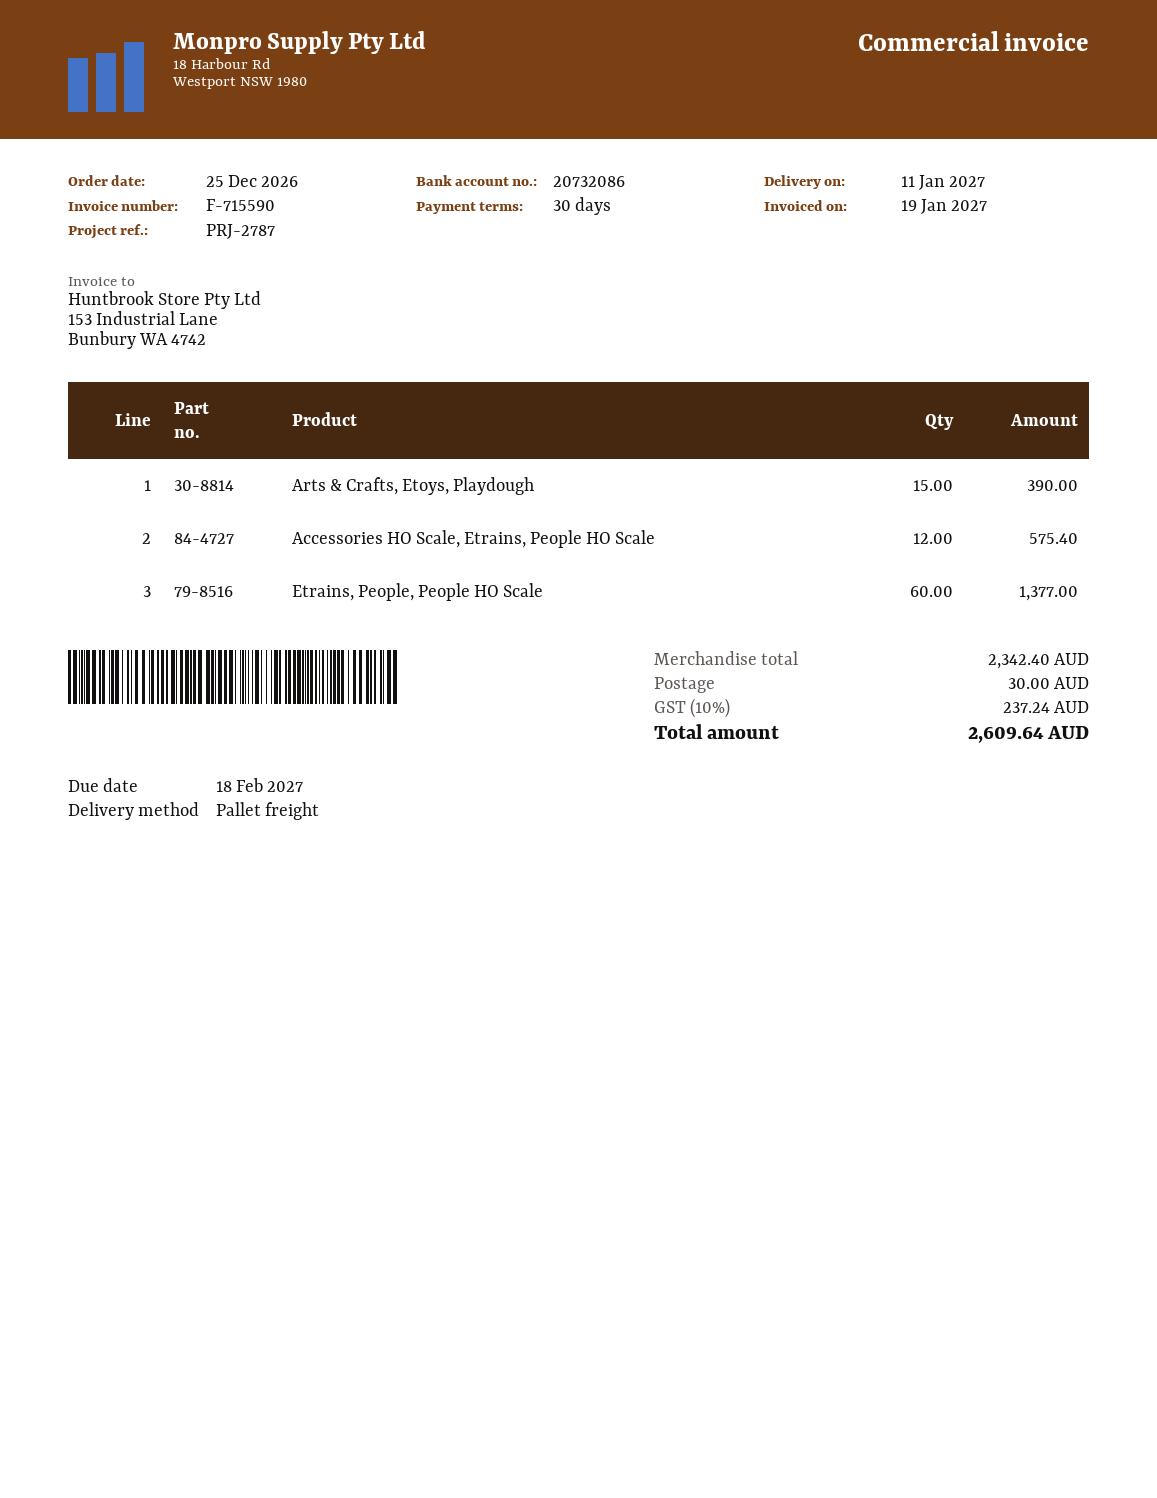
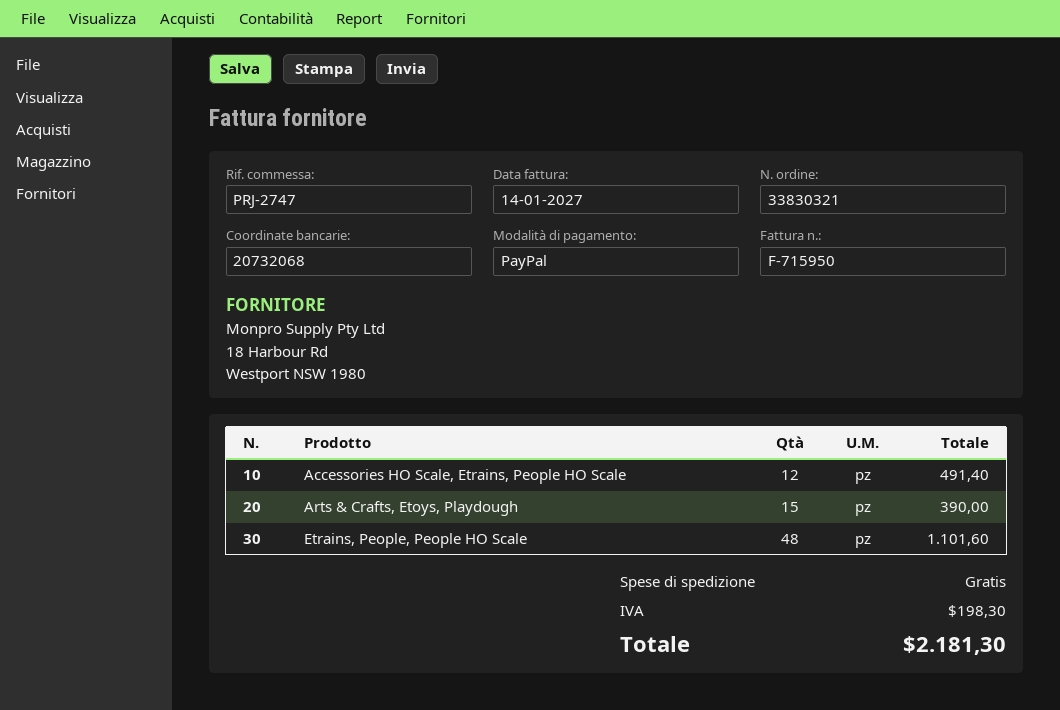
invoice number: F-715590 -> F-715950
invoice date: 2027-01-19 -> 2027-01-14
reference: PRJ-2787 -> PRJ-2747
bank account: 20732086 -> 20732068
Accessories HO Scale, Etrains, People HO Scale: 12 for 575.40 -> 12 for 491.40
Etrains, People, People HO Scale: 60 for 1377.00 -> 48 for 1101.60
shipping: 30.00 -> 0.00
tax: 237.24 -> 198.30
total: 2609.64 -> 2181.30

